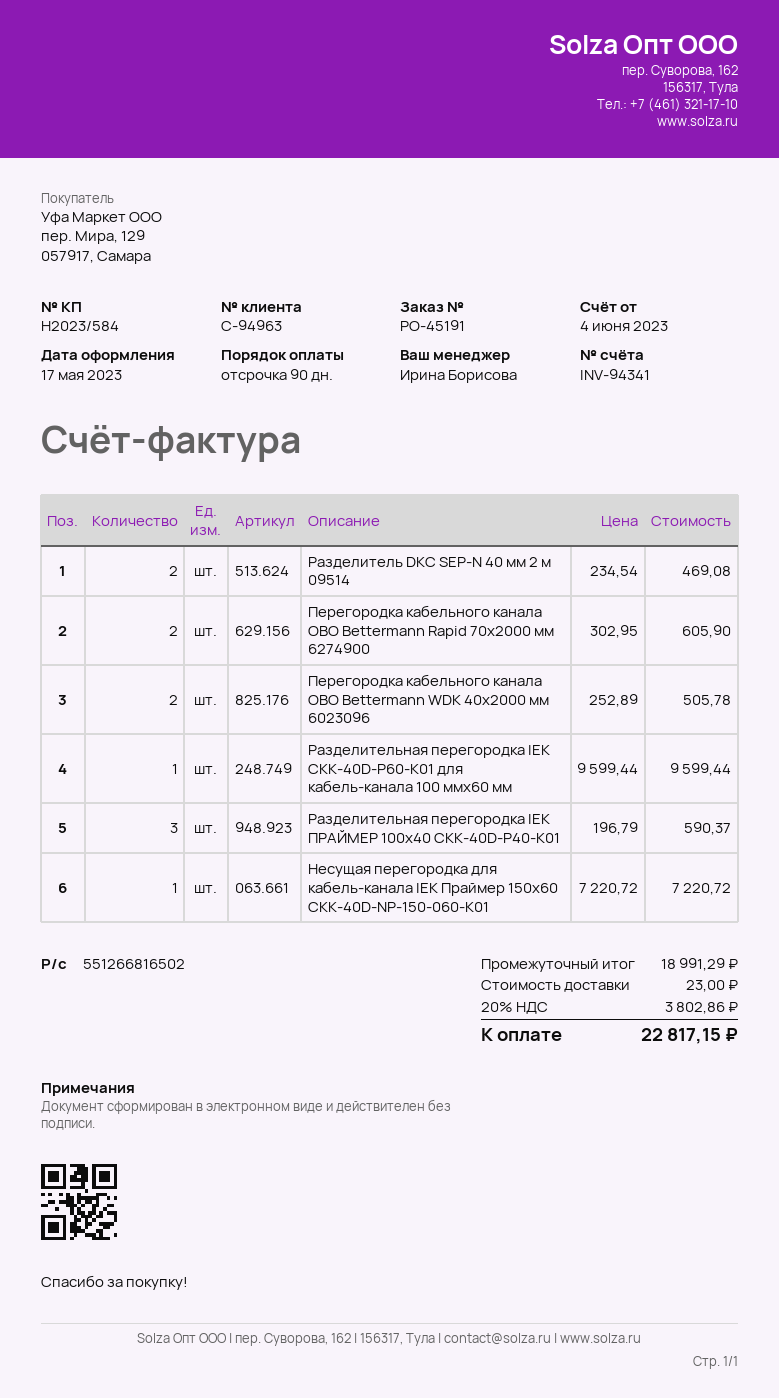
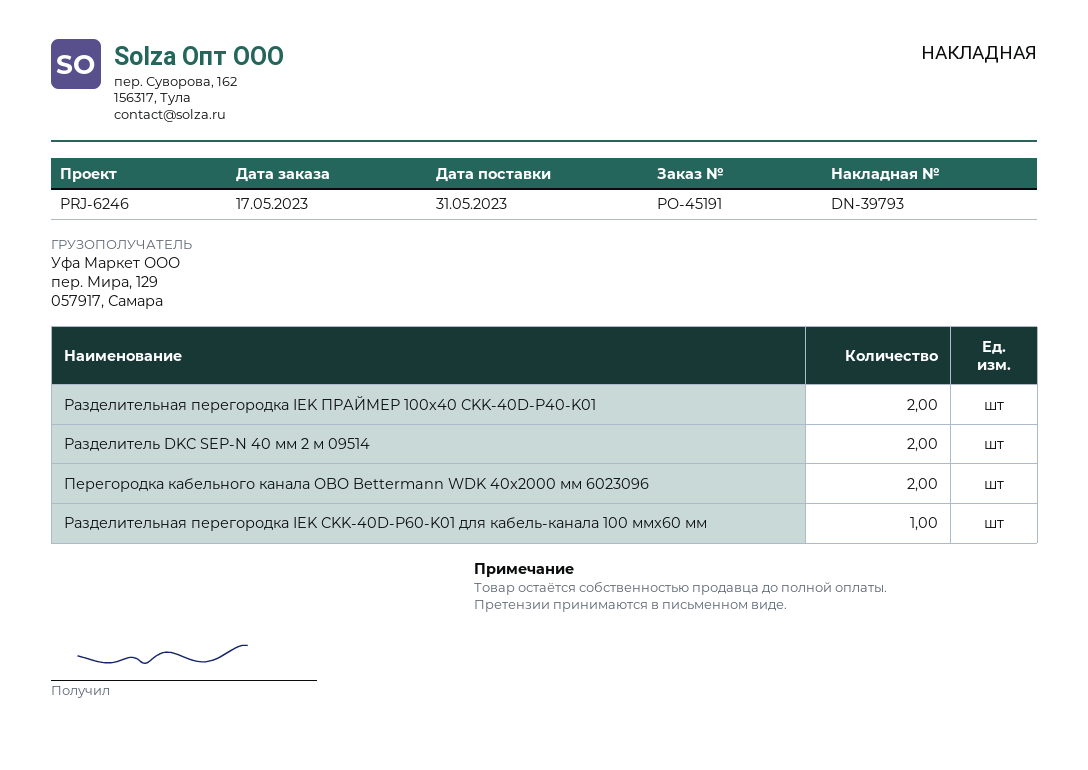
Перегородка кабельного канала OBO Bettermann Rapid 70x2000 мм 6274900: 2 -> none
Разделительная перегородка IEK ПРАЙМЕР 100х40 CKK-40D-P40-K01: 3 -> 2
Несущая перегородка для кабель-канала IEK Праймер 150x60 CKK-40D-NP-150-060-K01: 1 -> none

